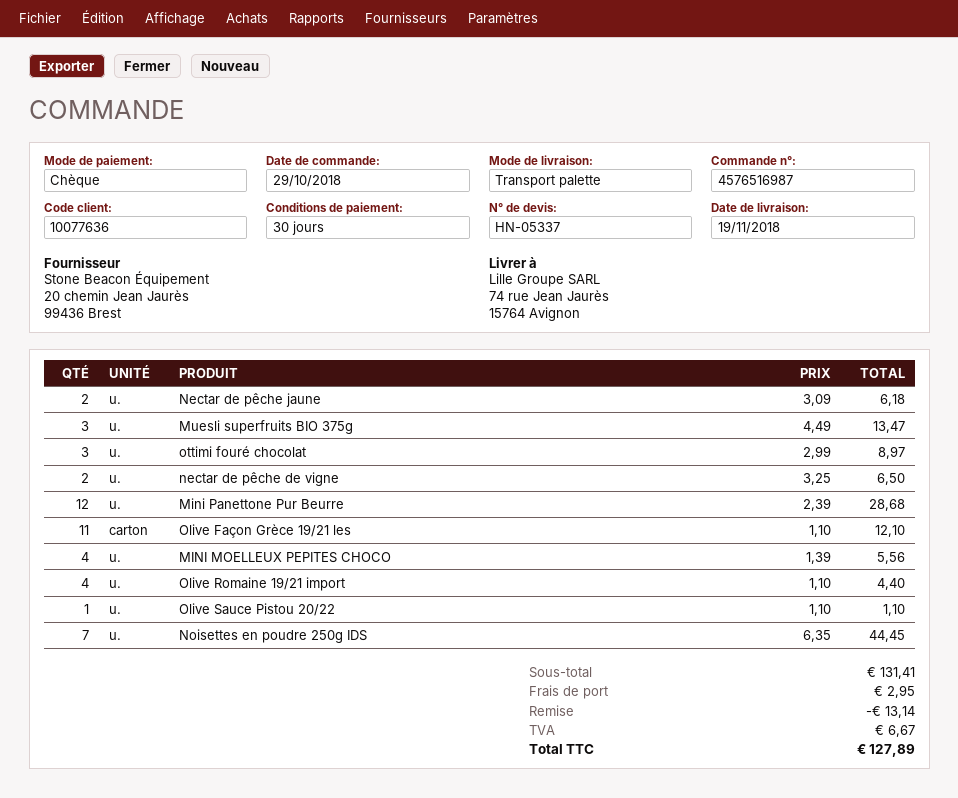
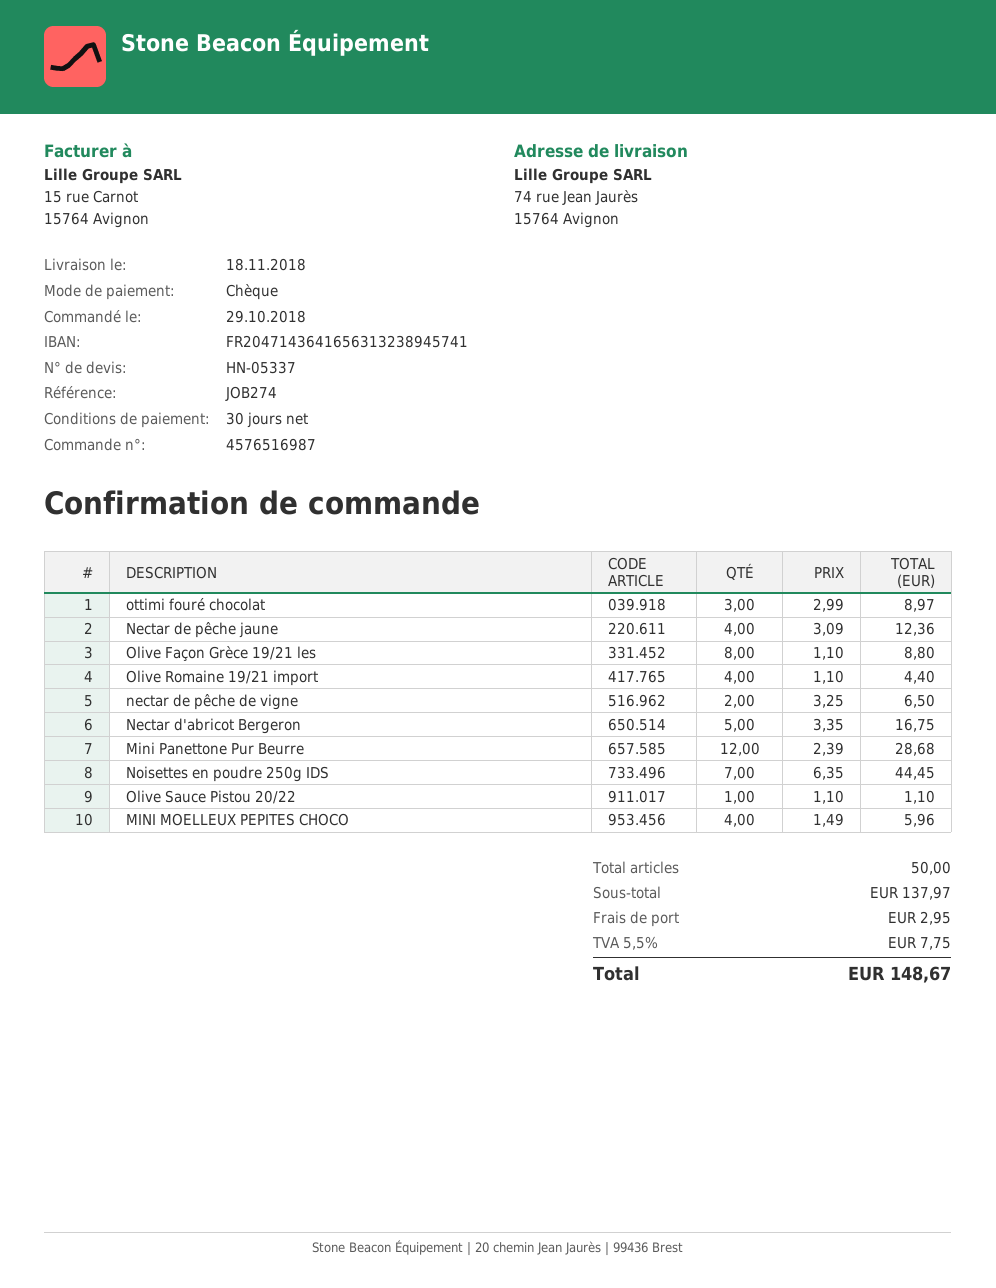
delivery date: 2018-11-19 -> 2018-11-18
Nectar de pêche jaune: 2 x 3.09 = 6.18 -> 4 x 3.09 = 12.36
Muesli superfruits BIO 375g: 3 x 4.49 = 13.47 -> none
Olive Façon Grèce 19/21 les: 11 x 1.10 = 12.10 -> 8 x 1.10 = 8.80
MINI MOELLEUX PEPITES CHOCO: 4 x 1.39 = 5.56 -> 4 x 1.49 = 5.96
Nectar d'abricot Bergeron: none -> 5 x 3.35 = 16.75
subtotal: 131.41 -> 137.97
discount: 13.14 -> none
tax: 6.67 -> 7.75
total: 127.89 -> 148.67

